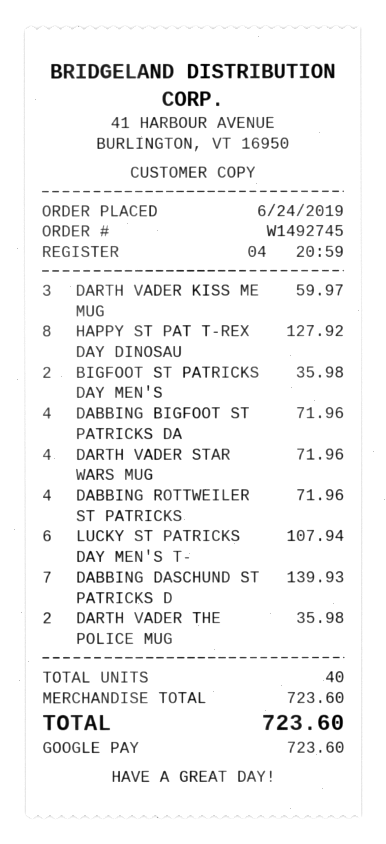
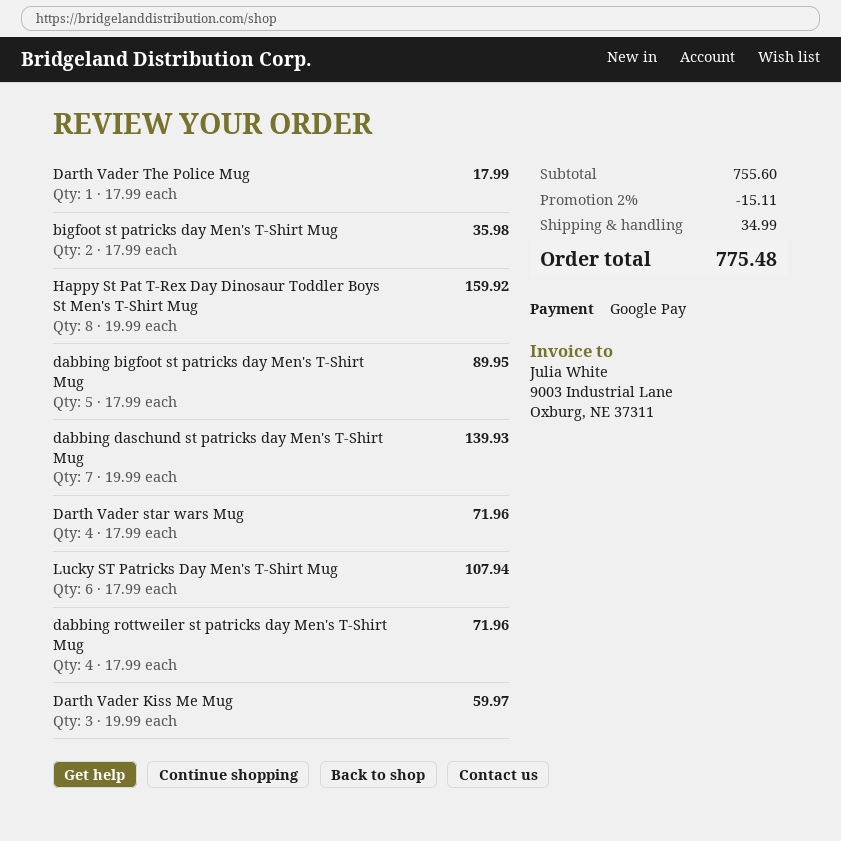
HAPPY ST PAT T-REX DAY DINOSAU: 8 for 127.92 -> 8 for 159.92
DABBING BIGFOOT ST PATRICKS DA: 4 for 71.96 -> 5 for 89.95
DARTH VADER THE POLICE MUG: 2 for 35.98 -> 1 for 17.99
subtotal: 723.60 -> 755.60
discount: none -> 2% = 15.11
shipping: none -> 34.99
total: 723.60 -> 775.48

